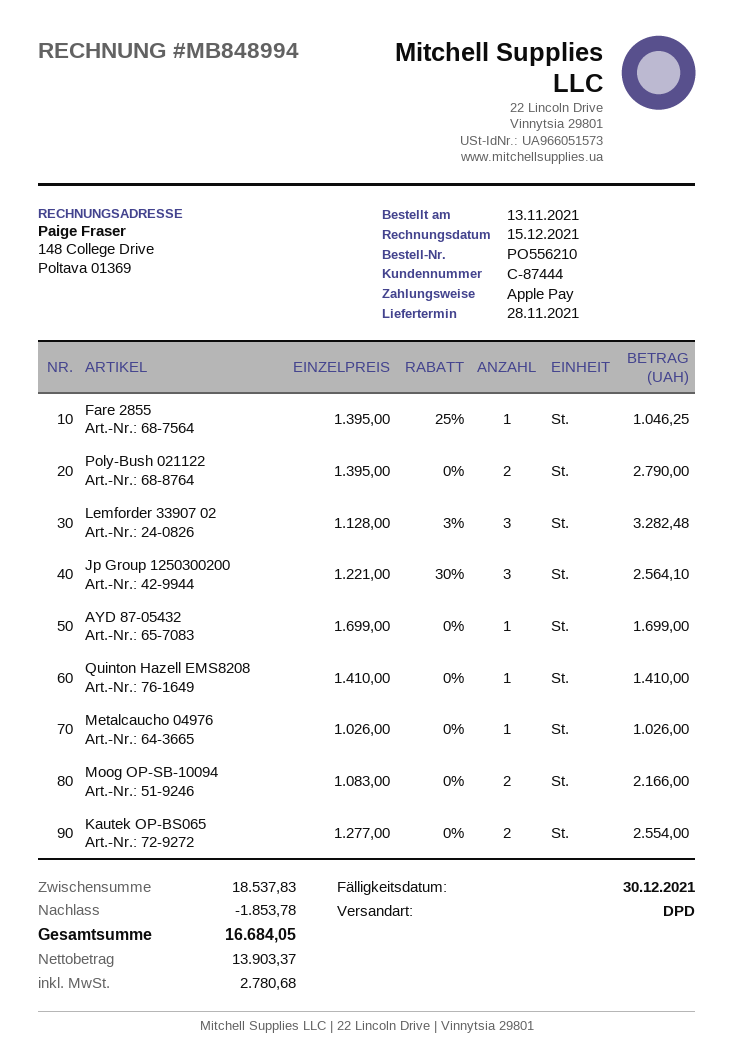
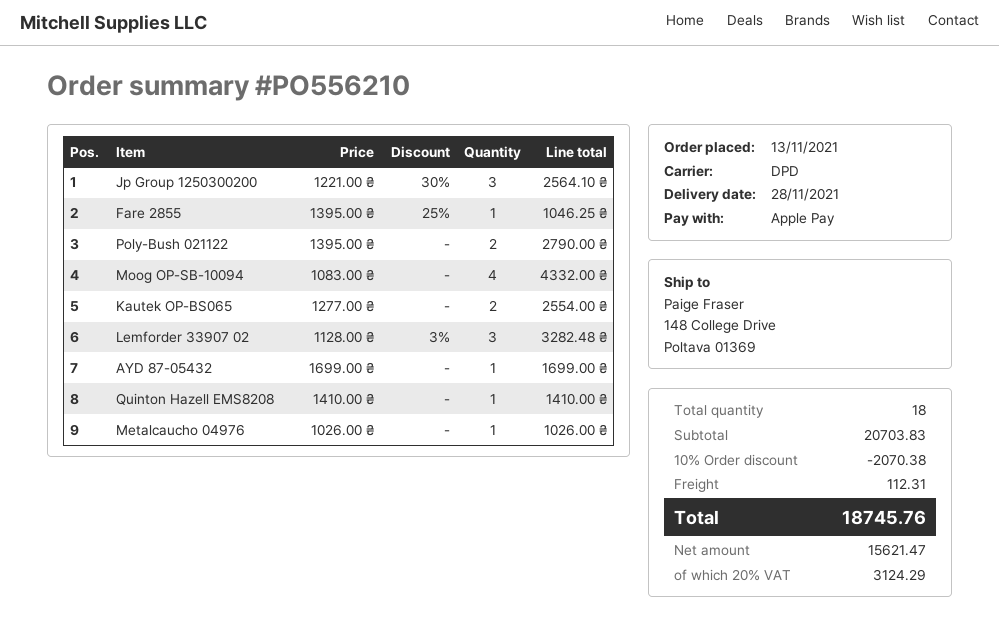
Moog OP-SB-10094: 2 x 1083.00 = 2166.00 -> 4 x 1083.00 = 4332.00
subtotal: 18537.83 -> 20703.83
discount: 1853.78 -> 2070.38
shipping: none -> 112.31
net: 13903.37 -> 15621.47
tax: 2780.68 -> 3124.29
total: 16684.05 -> 18745.76

